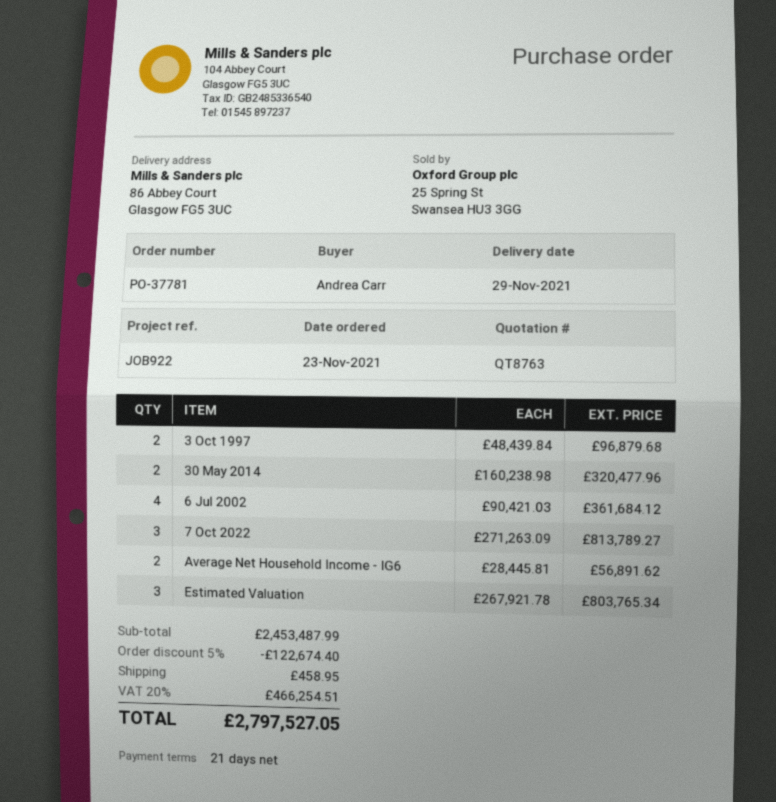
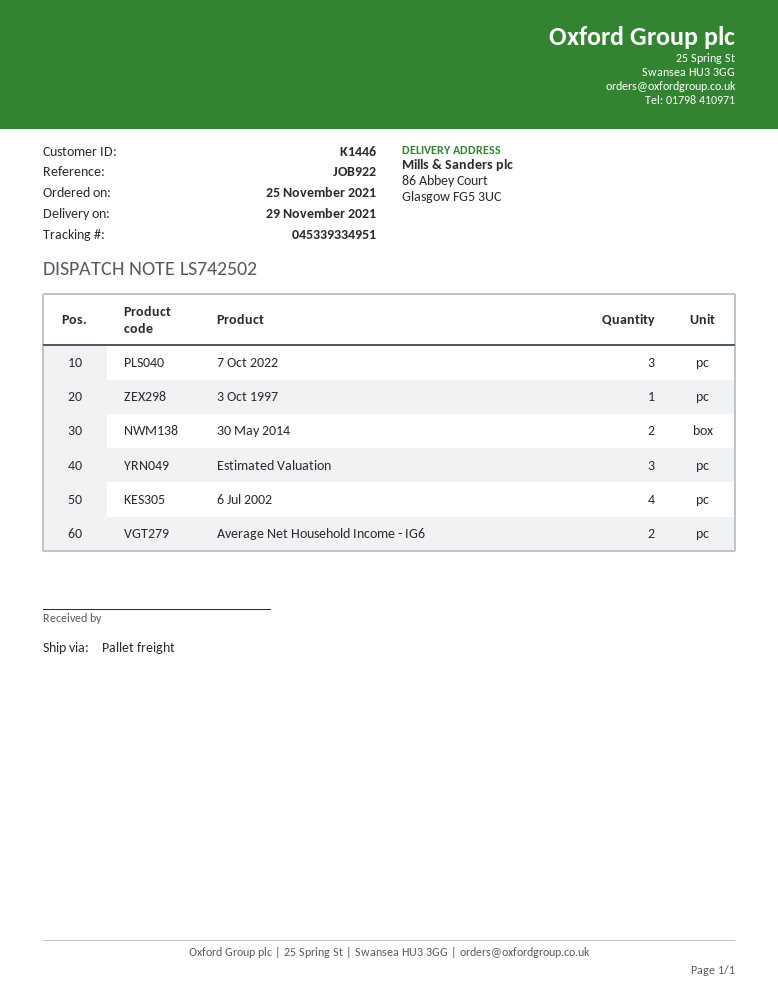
order date: 2021-11-23 -> 2021-11-25
3 Oct 1997: 2 -> 1

